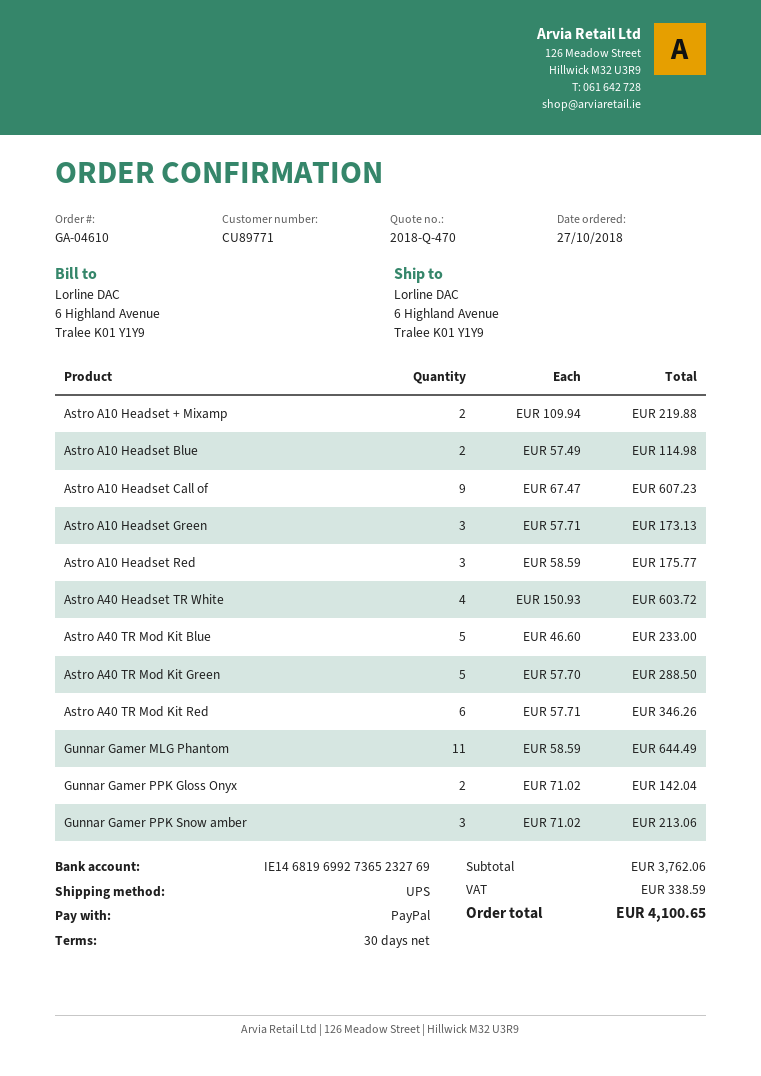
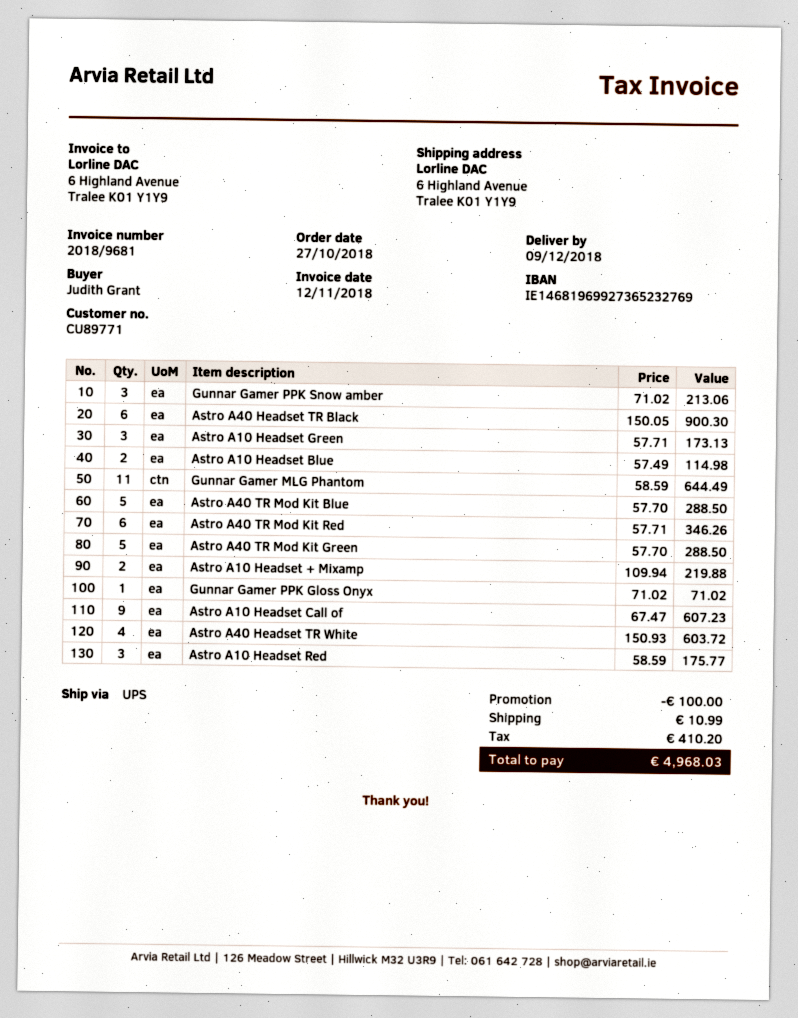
Astro A40 TR Mod Kit Blue: 5 x 46.60 = 233.00 -> 5 x 57.70 = 288.50
Gunnar Gamer PPK Gloss Onyx: 2 x 71.02 = 142.04 -> 1 x 71.02 = 71.02
Astro A40 Headset TR Black: none -> 6 x 150.05 = 900.30
discount: none -> 100.00
shipping: none -> 10.99
tax: 338.59 -> 410.20
total: 4100.65 -> 4968.03

